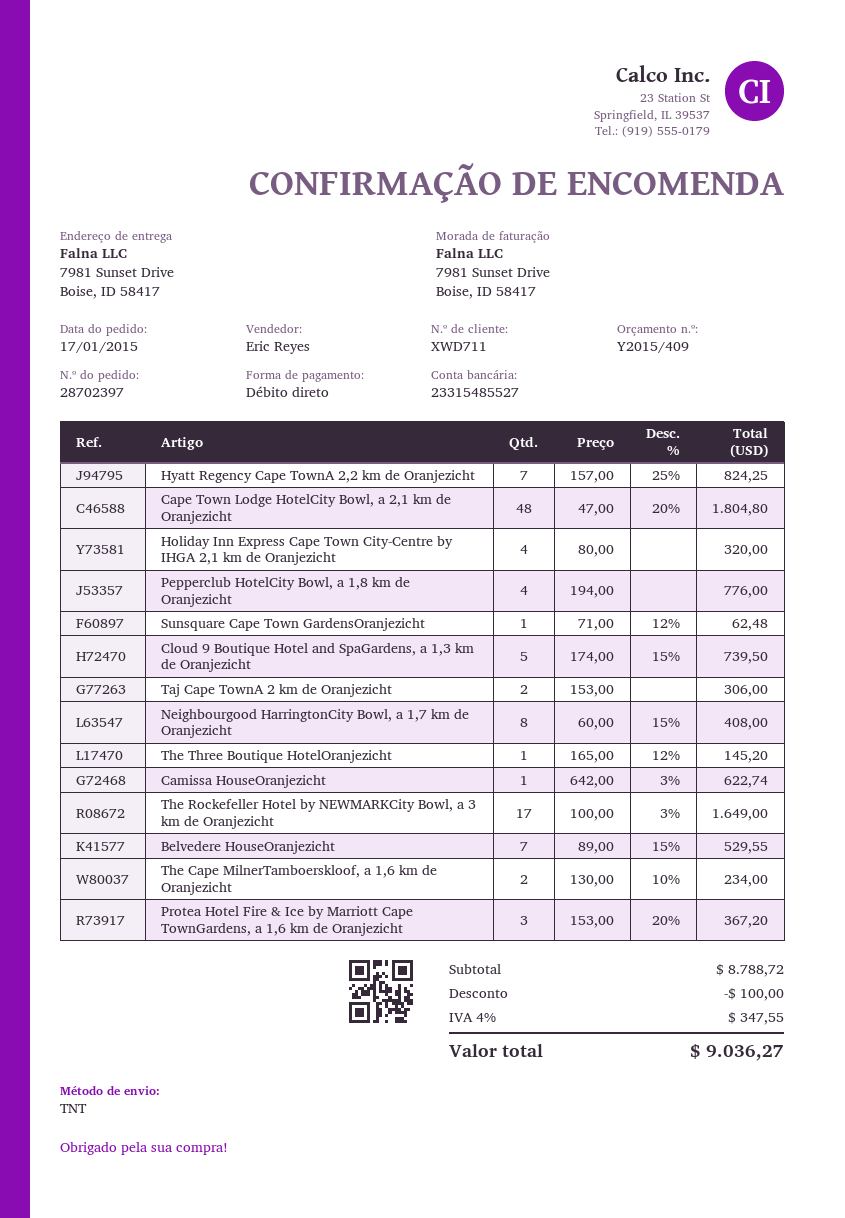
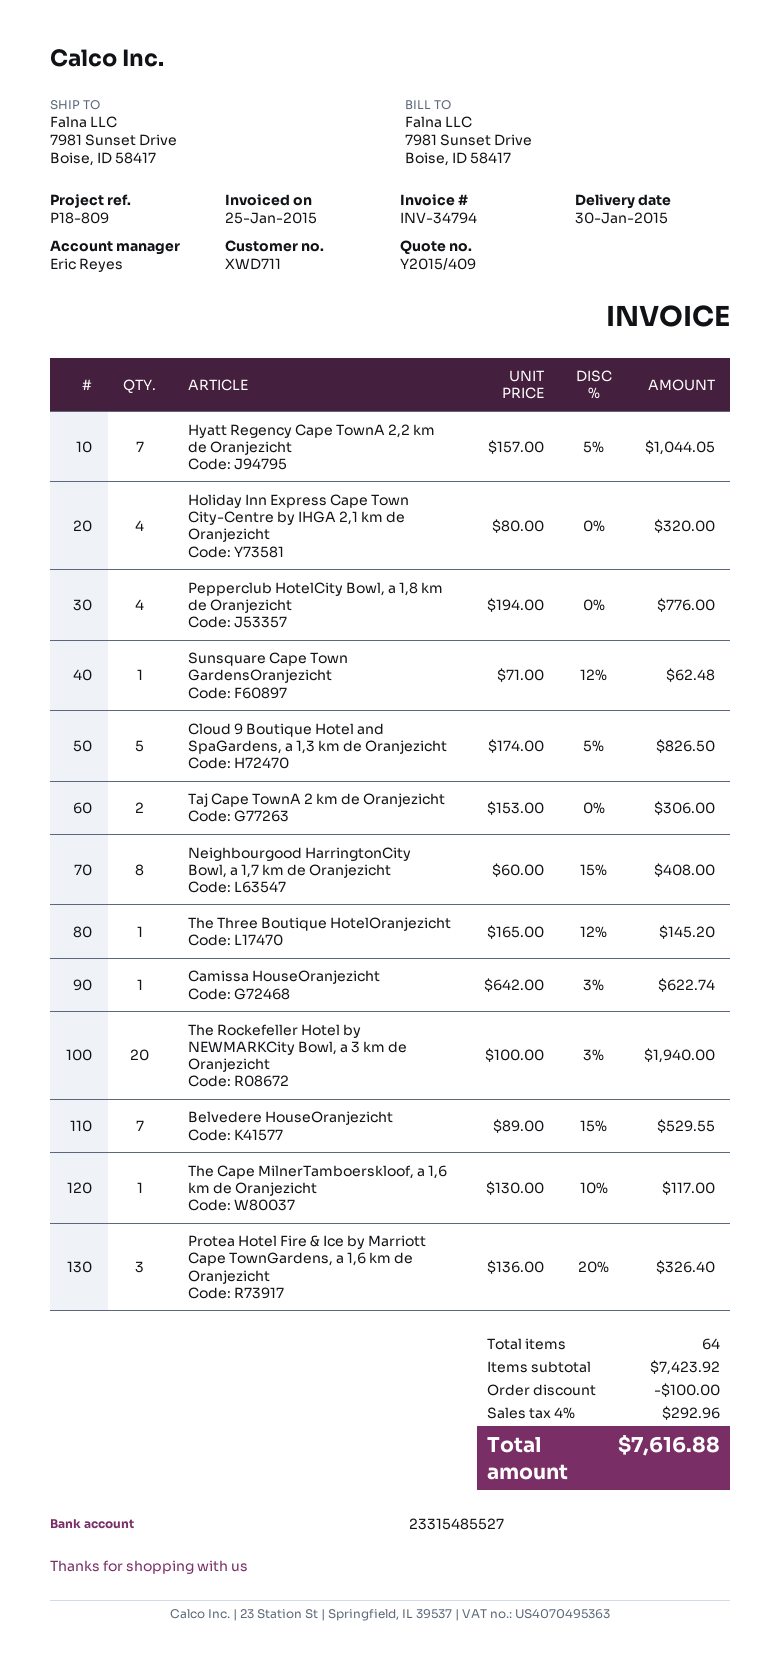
Hyatt Regency Cape TownA 2,2 km de Oranjezicht: 7 x 157.00 - 25% = 824.25 -> 7 x 157.00 - 5% = 1044.05
Cape Town Lodge HotelCity Bowl, a 2,1 km de Oranjezicht: 48 x 47.00 - 20% = 1804.80 -> none
Cloud 9 Boutique Hotel and SpaGardens, a 1,3 km de Oranjezicht: 5 x 174.00 - 15% = 739.50 -> 5 x 174.00 - 5% = 826.50
The Rockefeller Hotel by NEWMARKCity Bowl, a 3 km de Oranjezicht: 17 x 100.00 - 3% = 1649.00 -> 20 x 100.00 - 3% = 1940.00
The Cape MilnerTamboerskloof, a 1,6 km de Oranjezicht: 2 x 130.00 - 10% = 234.00 -> 1 x 130.00 - 10% = 117.00
Protea Hotel Fire & Ice by Marriott Cape TownGardens, a 1,6 km de Oranjezicht: 3 x 153.00 - 20% = 367.20 -> 3 x 136.00 - 20% = 326.40
subtotal: 8788.72 -> 7423.92
tax: 4% = 347.55 -> 4% = 292.96
total: 9036.27 -> 7616.88

